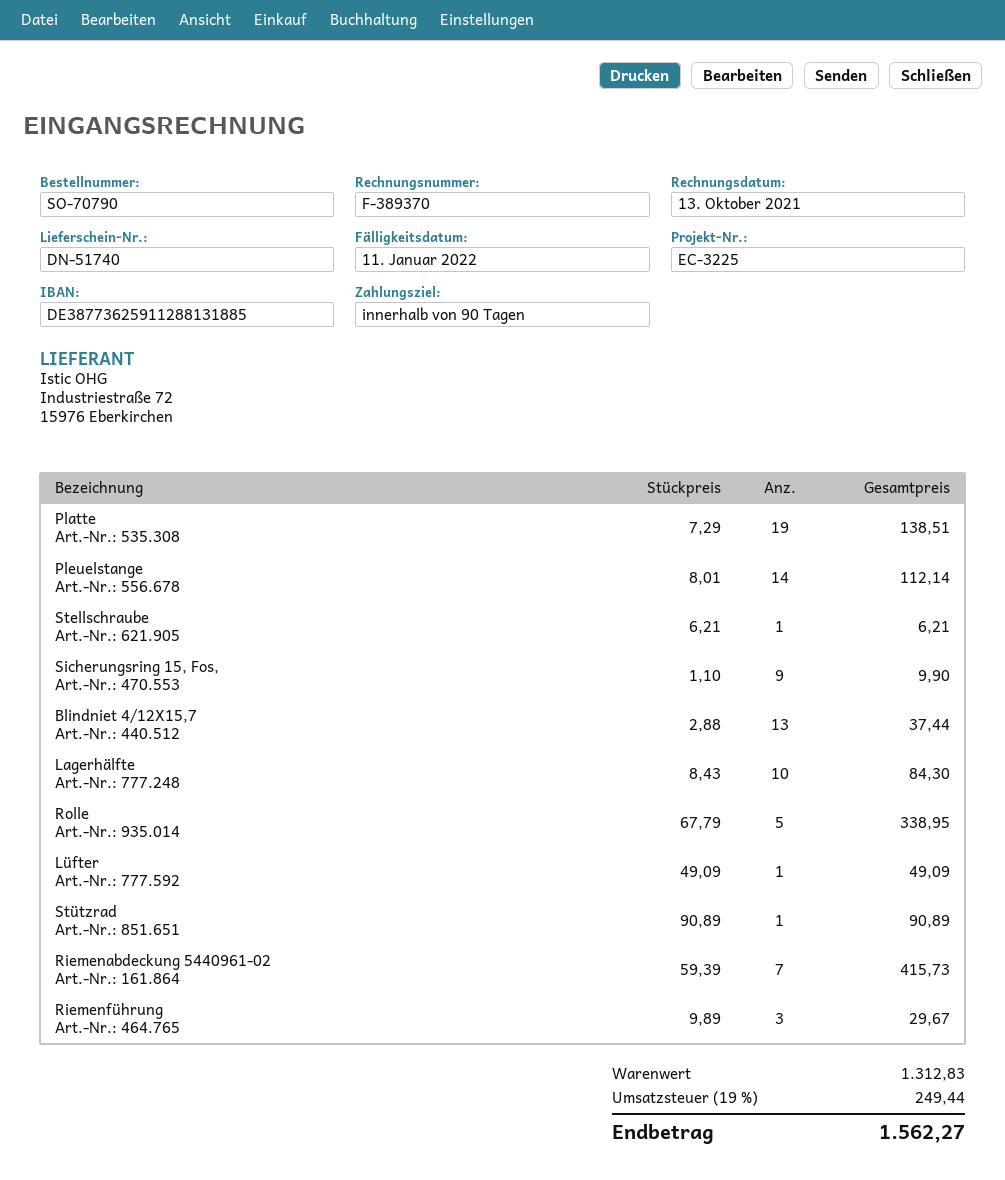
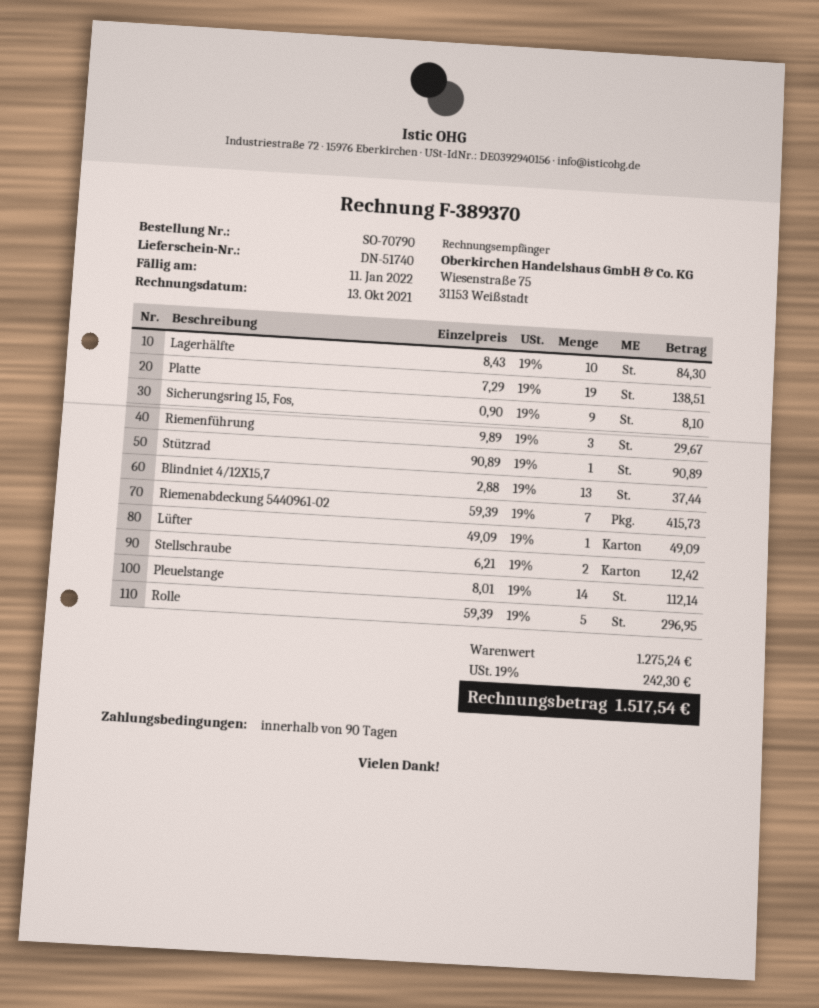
Stellschraube: 1 x 6.21 = 6.21 -> 2 x 6.21 = 12.42
Sicherungsring 15, Fos,: 9 x 1.10 = 9.90 -> 9 x 0.90 = 8.10
Rolle: 5 x 67.79 = 338.95 -> 5 x 59.39 = 296.95
subtotal: 1312.83 -> 1275.24
tax: 19% = 249.44 -> 19% = 242.30
total: 1562.27 -> 1517.54

